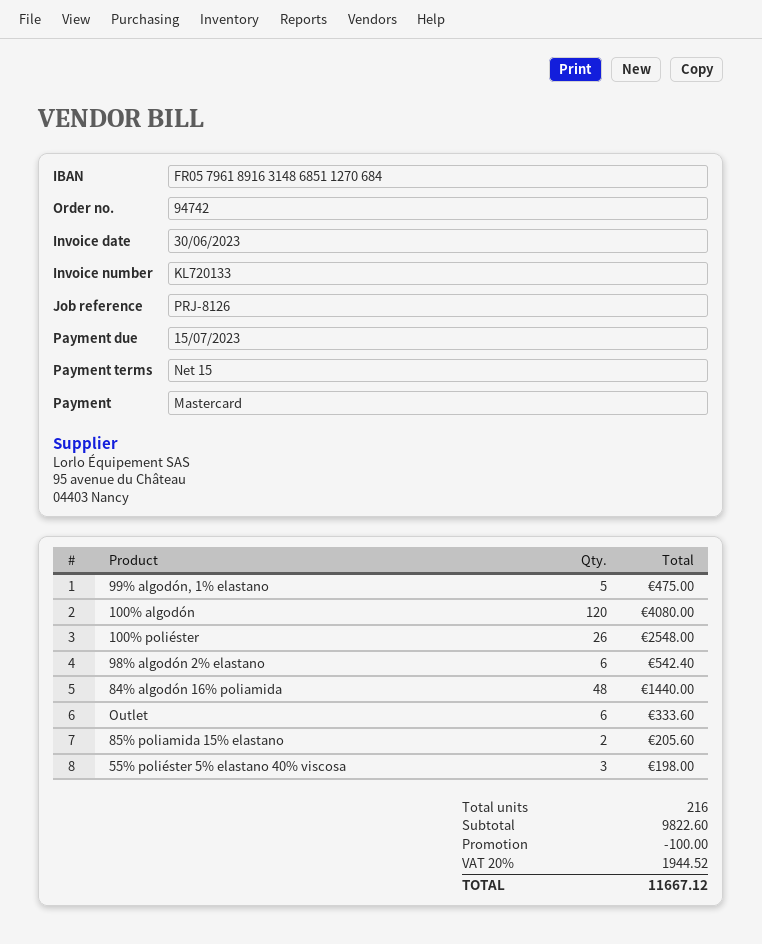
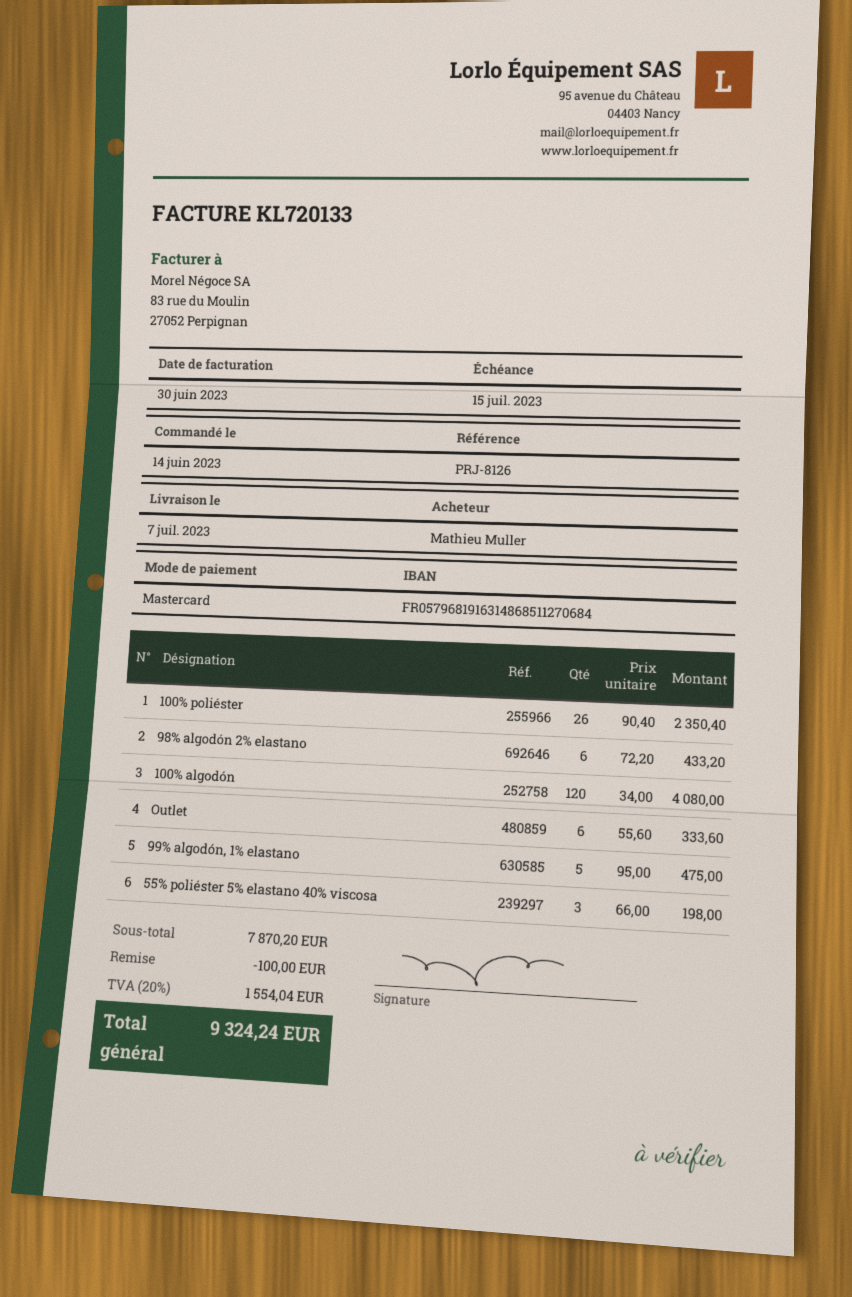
bank account: FR0579618916314868511270684 -> FR0579681916314868511270684
100% poliéster: 26 for 2548.00 -> 26 for 2350.40
98% algodón 2% elastano: 6 for 542.40 -> 6 for 433.20
84% algodón 16% poliamida: 48 for 1440.00 -> none
85% poliamida 15% elastano: 2 for 205.60 -> none
subtotal: 9822.60 -> 7870.20
tax: 20% = 1944.52 -> 20% = 1554.04
total: 11667.12 -> 9324.24

